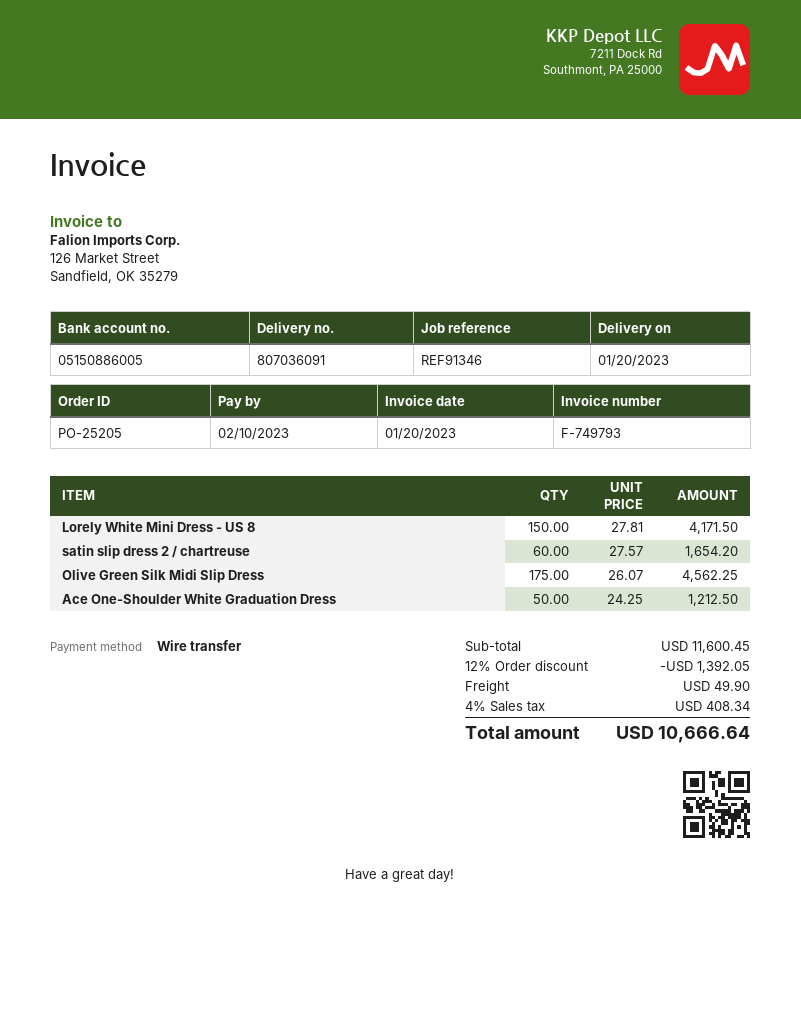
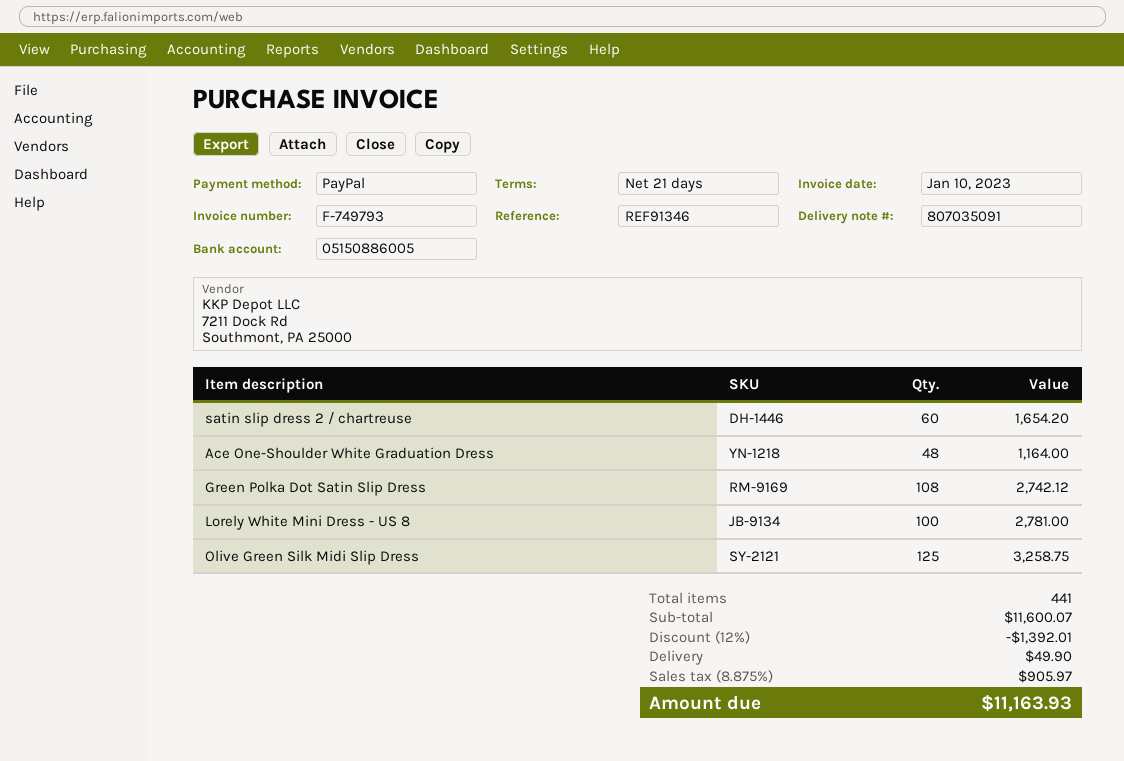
delivery note number: 807036091 -> 807035091
invoice date: 2023-01-20 -> 2023-01-10
payment method: bank transfer -> PayPal
Lorely White Mini Dress - US 8: 150 for 4171.50 -> 100 for 2781.00
Olive Green Silk Midi Slip Dress: 175 for 4562.25 -> 125 for 3258.75
Ace One-Shoulder White Graduation Dress: 50 for 1212.50 -> 48 for 1164.00
Green Polka Dot Satin Slip Dress: none -> 108 for 2742.12
subtotal: 11600.45 -> 11600.07
discount: 12% = 1392.05 -> 12% = 1392.01
tax: 4% = 408.34 -> 8.875% = 905.97
total: 10666.64 -> 11163.93

